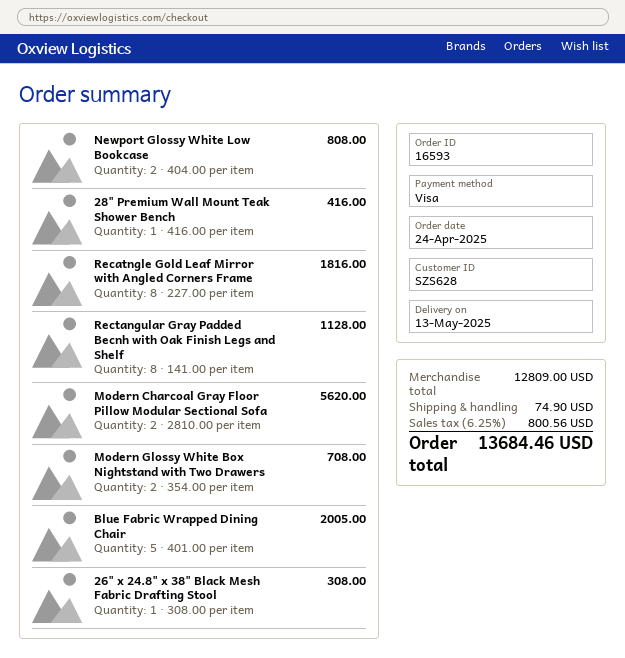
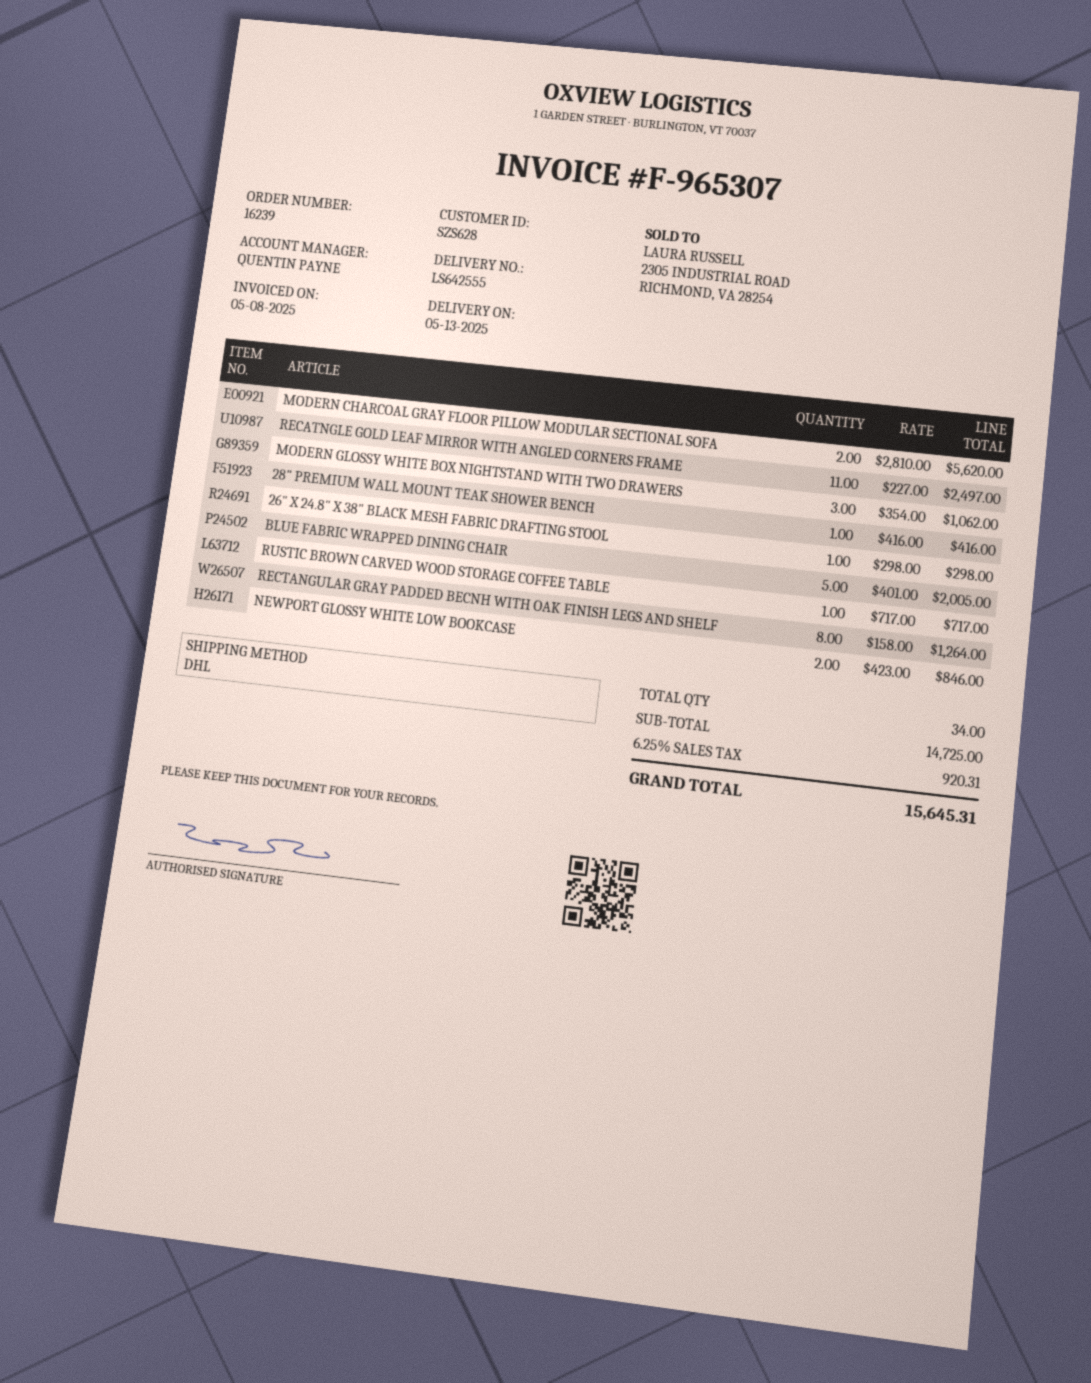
order number: 16593 -> 16239
Newport Glossy White Low Bookcase: 2 x 404.00 = 808.00 -> 2 x 423.00 = 846.00
Recatngle Gold Leaf Mirror with Angled Corners Frame: 8 x 227.00 = 1816.00 -> 11 x 227.00 = 2497.00
Rectangular Gray Padded Becnh with Oak Finish Legs and Shelf: 8 x 141.00 = 1128.00 -> 8 x 158.00 = 1264.00
Modern Glossy White Box Nightstand with Two Drawers: 2 x 354.00 = 708.00 -> 3 x 354.00 = 1062.00
26" x 24.8" x 38" Black Mesh Fabric Drafting Stool: 1 x 308.00 = 308.00 -> 1 x 298.00 = 298.00
RUSTIC BROWN CARVED WOOD STORAGE COFFEE TABLE: none -> 1 x 717.00 = 717.00
subtotal: 12809.00 -> 14725.00
shipping: 74.90 -> none
tax: 6.25% = 800.56 -> 6.25% = 920.31
total: 13684.46 -> 15645.31

